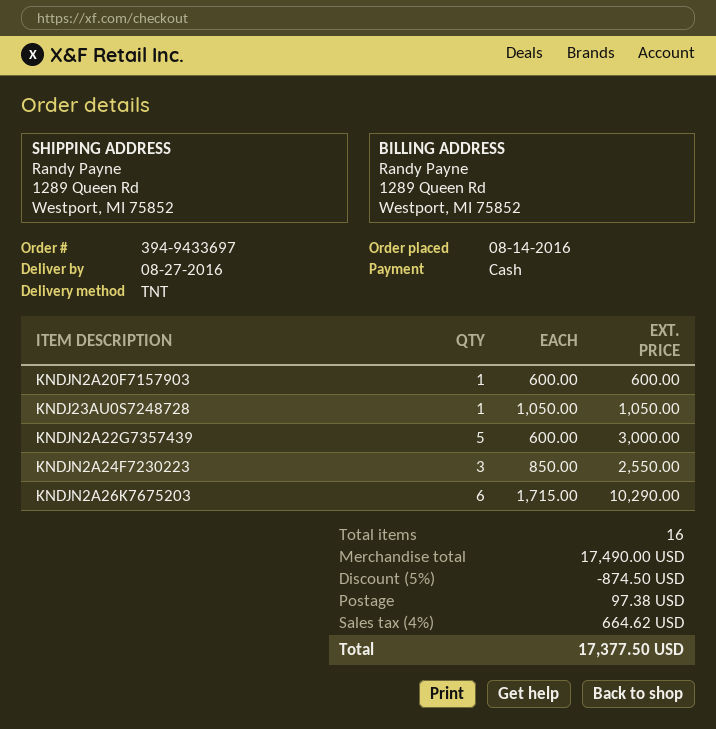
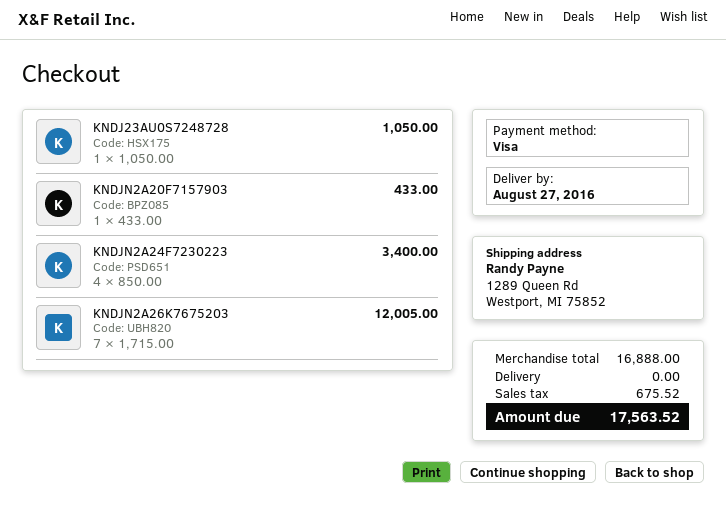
payment method: cash -> Visa
KNDJN2A20F7157903: 1 x 600.00 = 600.00 -> 1 x 433.00 = 433.00
KNDJN2A22G7357439: 5 x 600.00 = 3000.00 -> none
KNDJN2A24F7230223: 3 x 850.00 = 2550.00 -> 4 x 850.00 = 3400.00
KNDJN2A26K7675203: 6 x 1715.00 = 10290.00 -> 7 x 1715.00 = 12005.00
subtotal: 17490.00 -> 16888.00
discount: 5% = 874.50 -> none
shipping: 97.38 -> 0.00
tax: 664.62 -> 675.52
total: 17377.50 -> 17563.52

